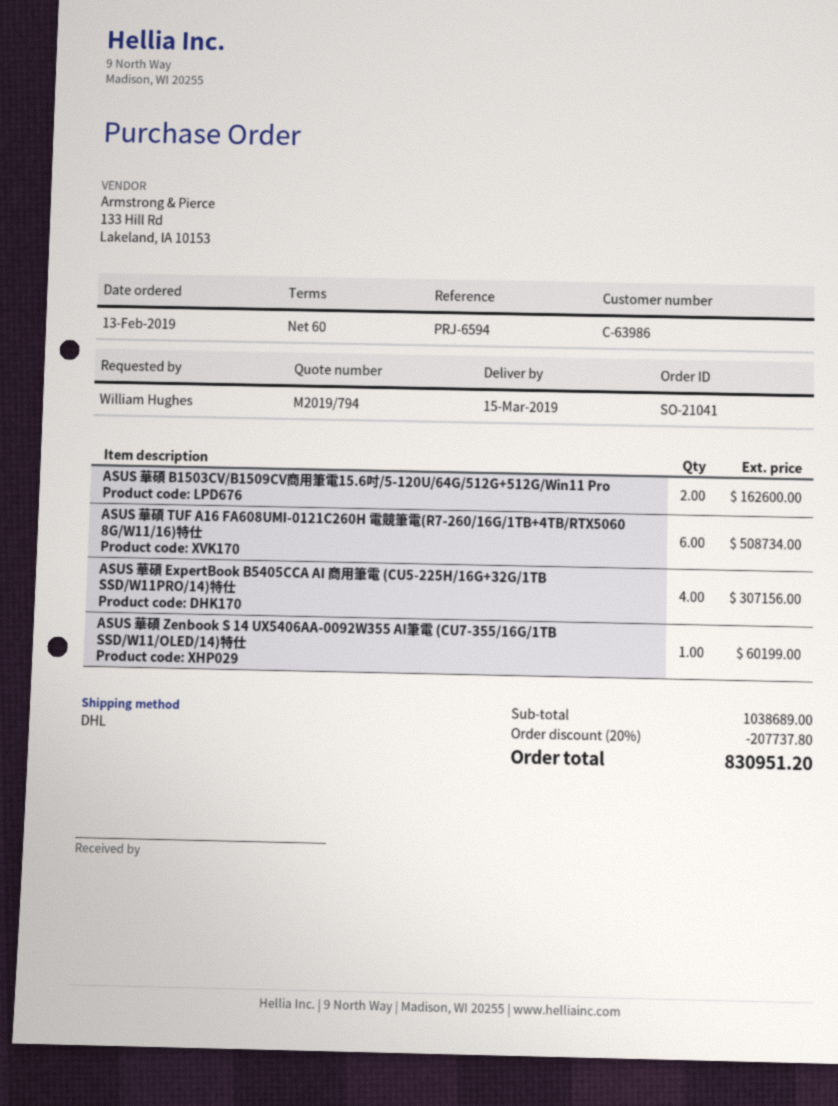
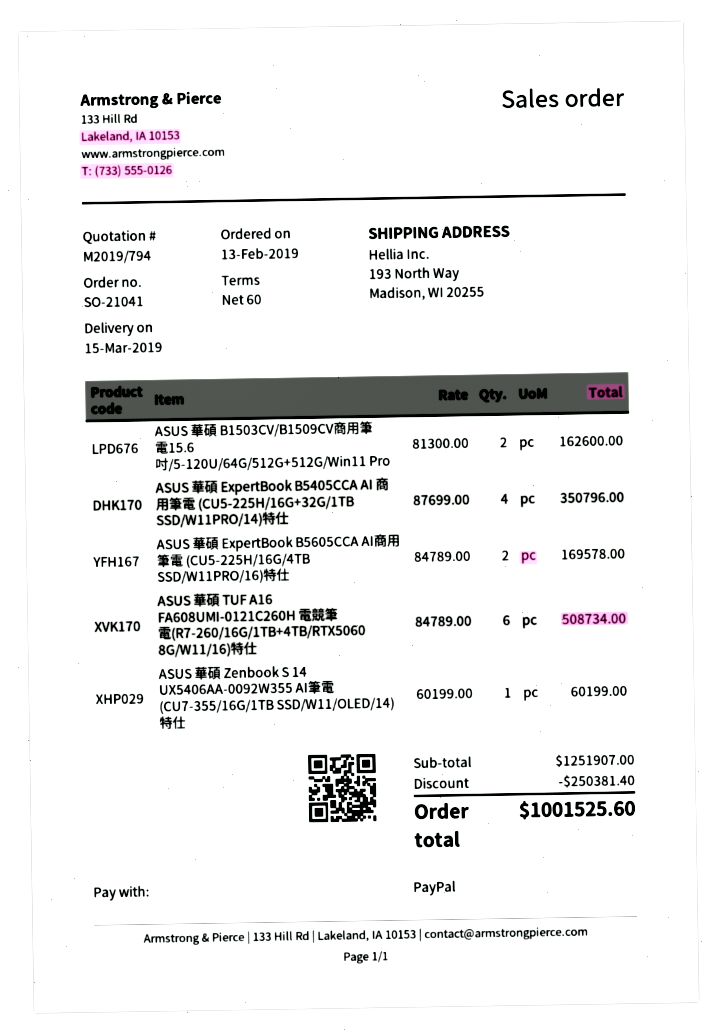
ASUS 華碩 ExpertBook B5405CCA AI 商用筆電 (CU5-225H/16G+32G/1TB SSD/W11PRO/14)特仕: 4 for 307156.00 -> 4 for 350796.00
ASUS 華碩 ExpertBook B5605CCA AI商用筆電 (CU5-225H/16G/4TB SSD/W11PRO/16)特仕: none -> 2 for 169578.00
subtotal: 1038689.00 -> 1251907.00
discount: 207737.80 -> 250381.40
total: 830951.20 -> 1001525.60

